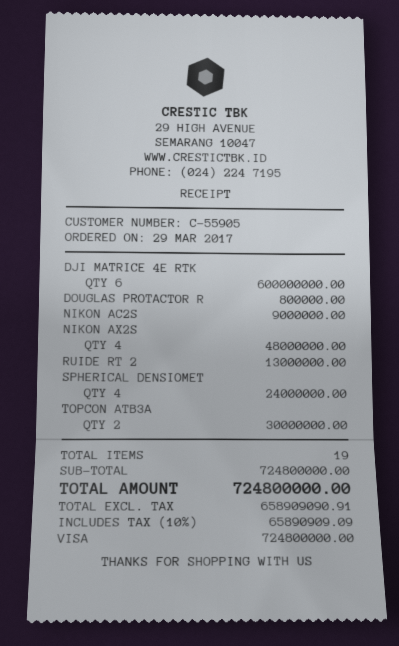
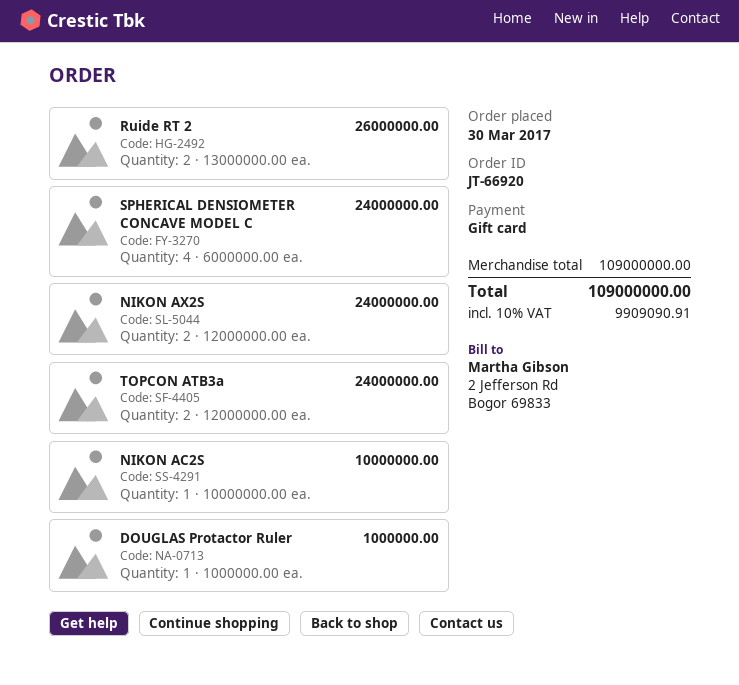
order date: 2017-03-29 -> 2017-03-30
payment method: Visa -> gift card
DJI MATRICE 4E RTK: 6 for 600000000.00 -> none
DOUGLAS PROTACTOR R: 1 for 800000.00 -> 1 for 1000000.00
NIKON AC2S: 1 for 9000000.00 -> 1 for 10000000.00
NIKON AX2S: 4 for 48000000.00 -> 2 for 24000000.00
RUIDE RT 2: 1 for 13000000.00 -> 2 for 26000000.00
TOPCON ATB3A: 2 for 30000000.00 -> 2 for 24000000.00
subtotal: 724800000.00 -> 109000000.00
tax: 10% = 65890909.09 -> 10% = 9909090.91
total: 724800000.00 -> 109000000.00

